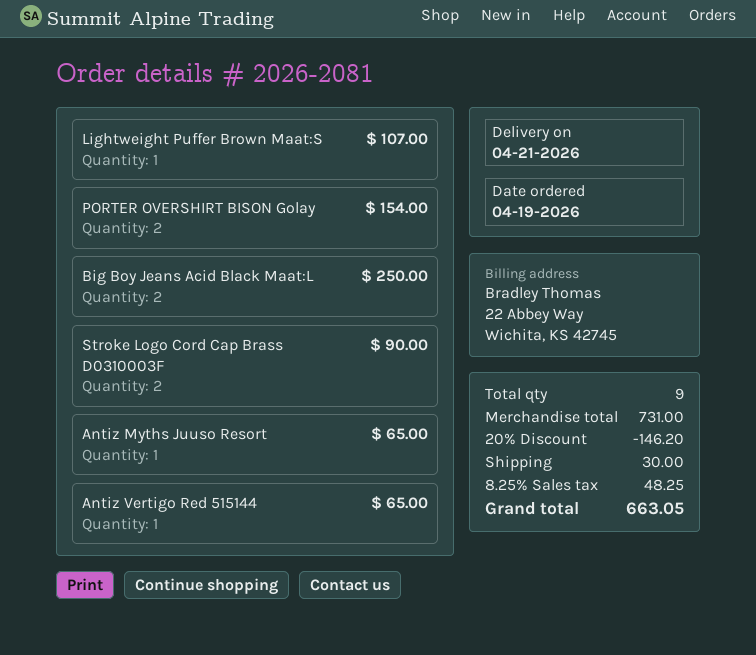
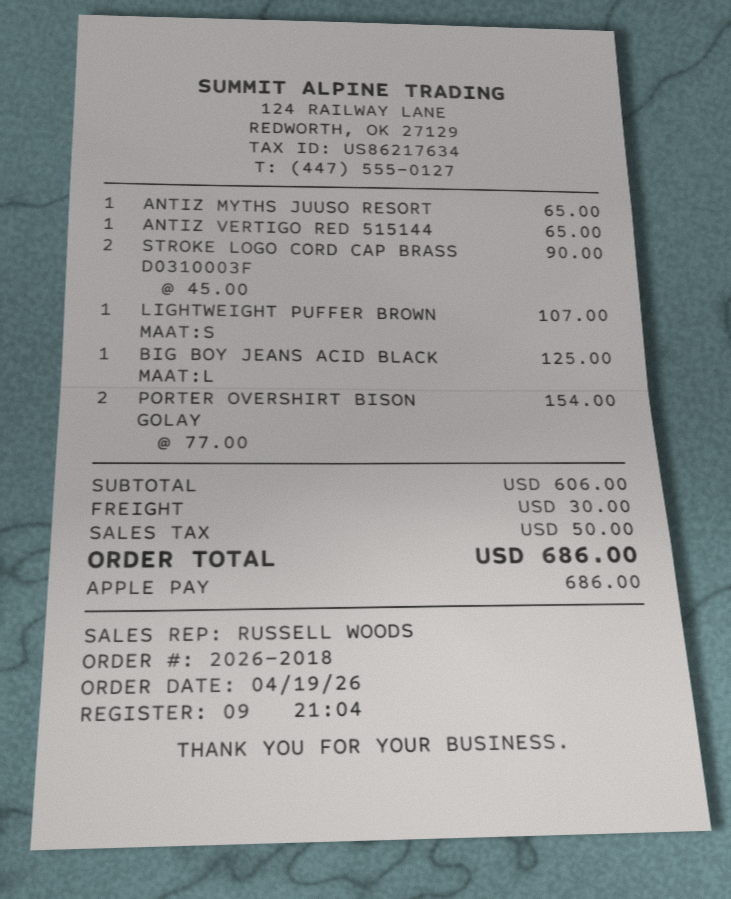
order number: 2026-2081 -> 2026-2018
Big Boy Jeans Acid Black Maat:L: 2 for 250.00 -> 1 for 125.00
subtotal: 731.00 -> 606.00
discount: 20% = 146.20 -> none
tax: 48.25 -> 50.00
total: 663.05 -> 686.00

